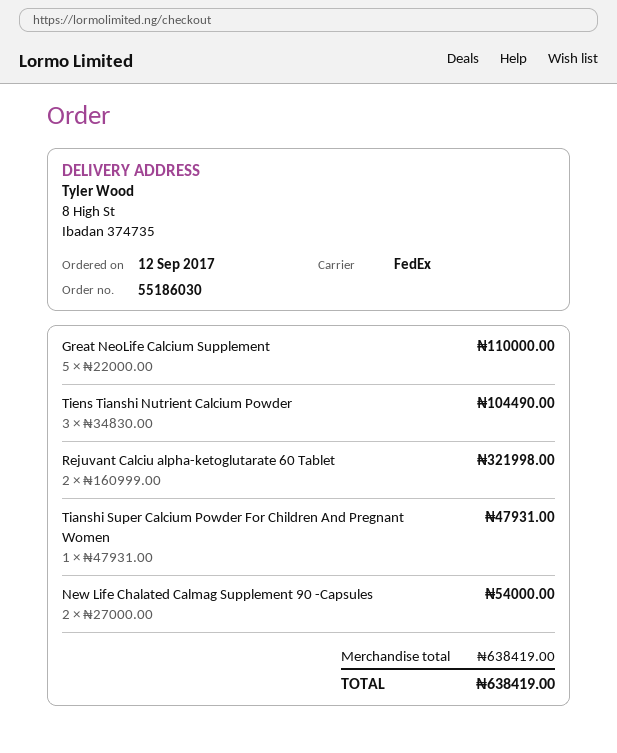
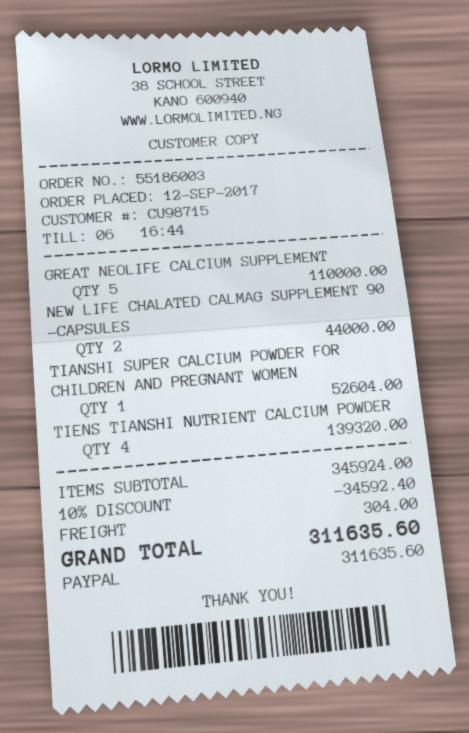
order number: 55186030 -> 55186003
Tiens Tianshi Nutrient Calcium Powder: 3 for 104490.00 -> 4 for 139320.00
Rejuvant Calciu alpha-ketoglutarate 60 Tablet: 2 for 321998.00 -> none
Tianshi Super Calcium Powder For Children And Pregnant Women: 1 for 47931.00 -> 1 for 52604.00
New Life Chalated Calmag Supplement 90 -Capsules: 2 for 54000.00 -> 2 for 44000.00
subtotal: 638419.00 -> 345924.00
discount: none -> 10% = 34592.40
shipping: none -> 304.00
total: 638419.00 -> 311635.60

